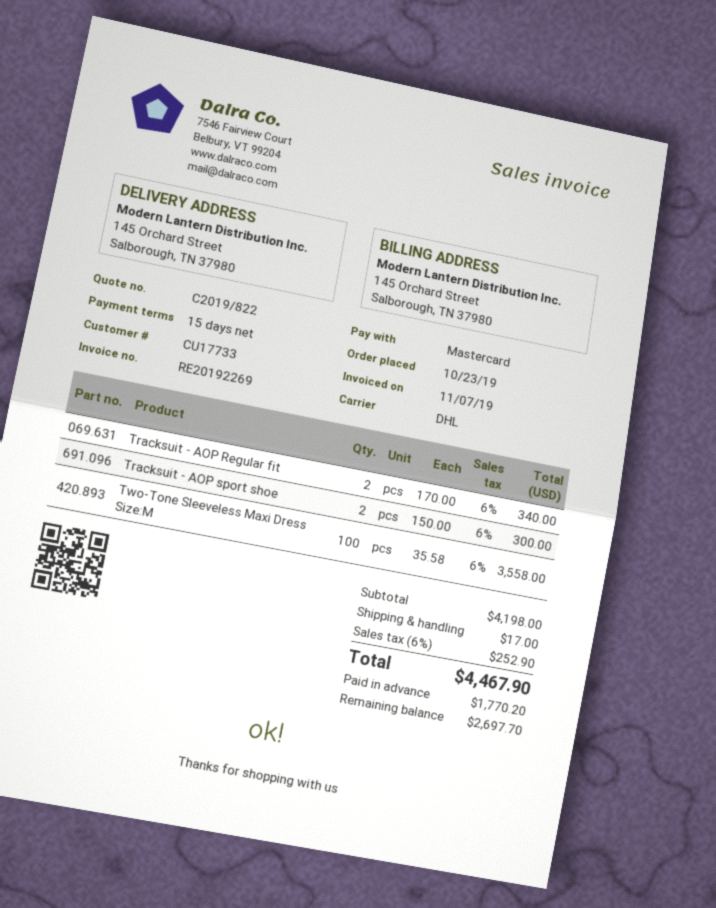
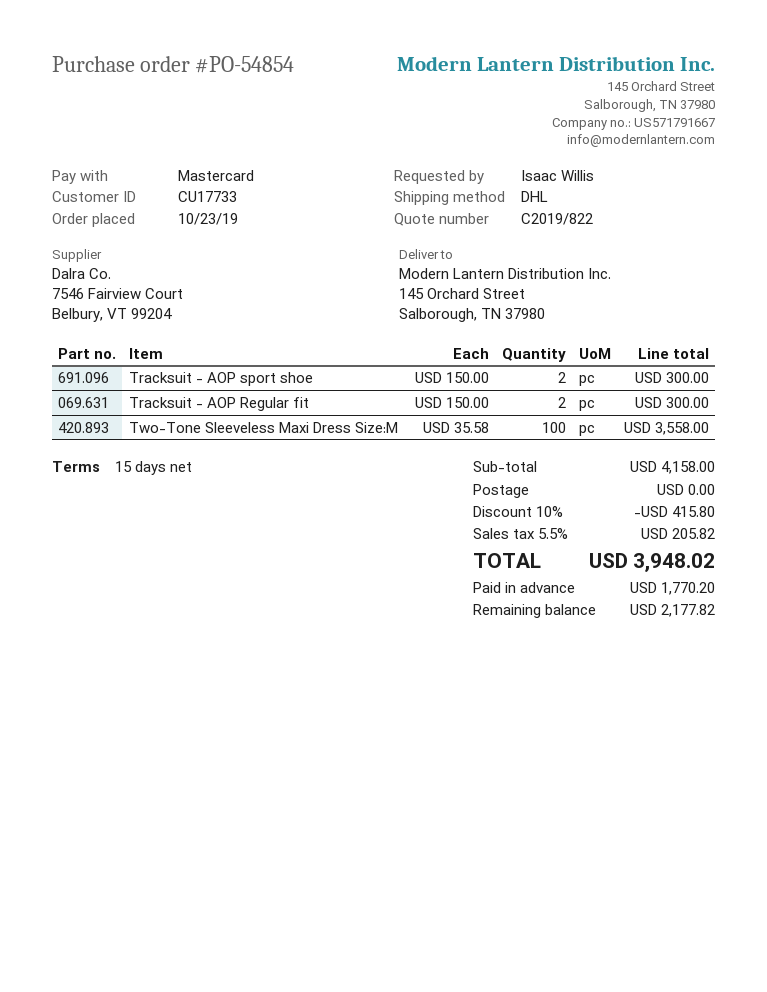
Tracksuit - AOP Regular fit: 2 x 170.00 = 340.00 -> 2 x 150.00 = 300.00
subtotal: 4198.00 -> 4158.00
discount: none -> 10% = 415.80
shipping: 17.00 -> 0.00
tax: 6% = 252.90 -> 5.5% = 205.82
total: 4467.90 -> 3948.02
balance: 2697.70 -> 2177.82

